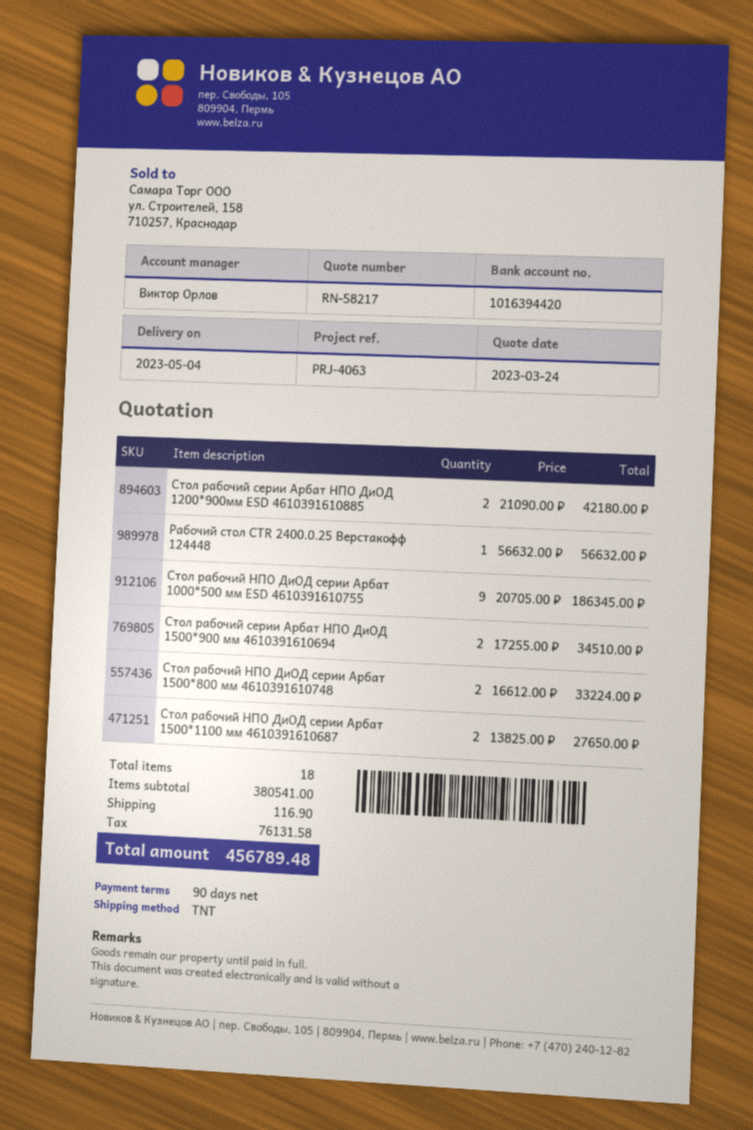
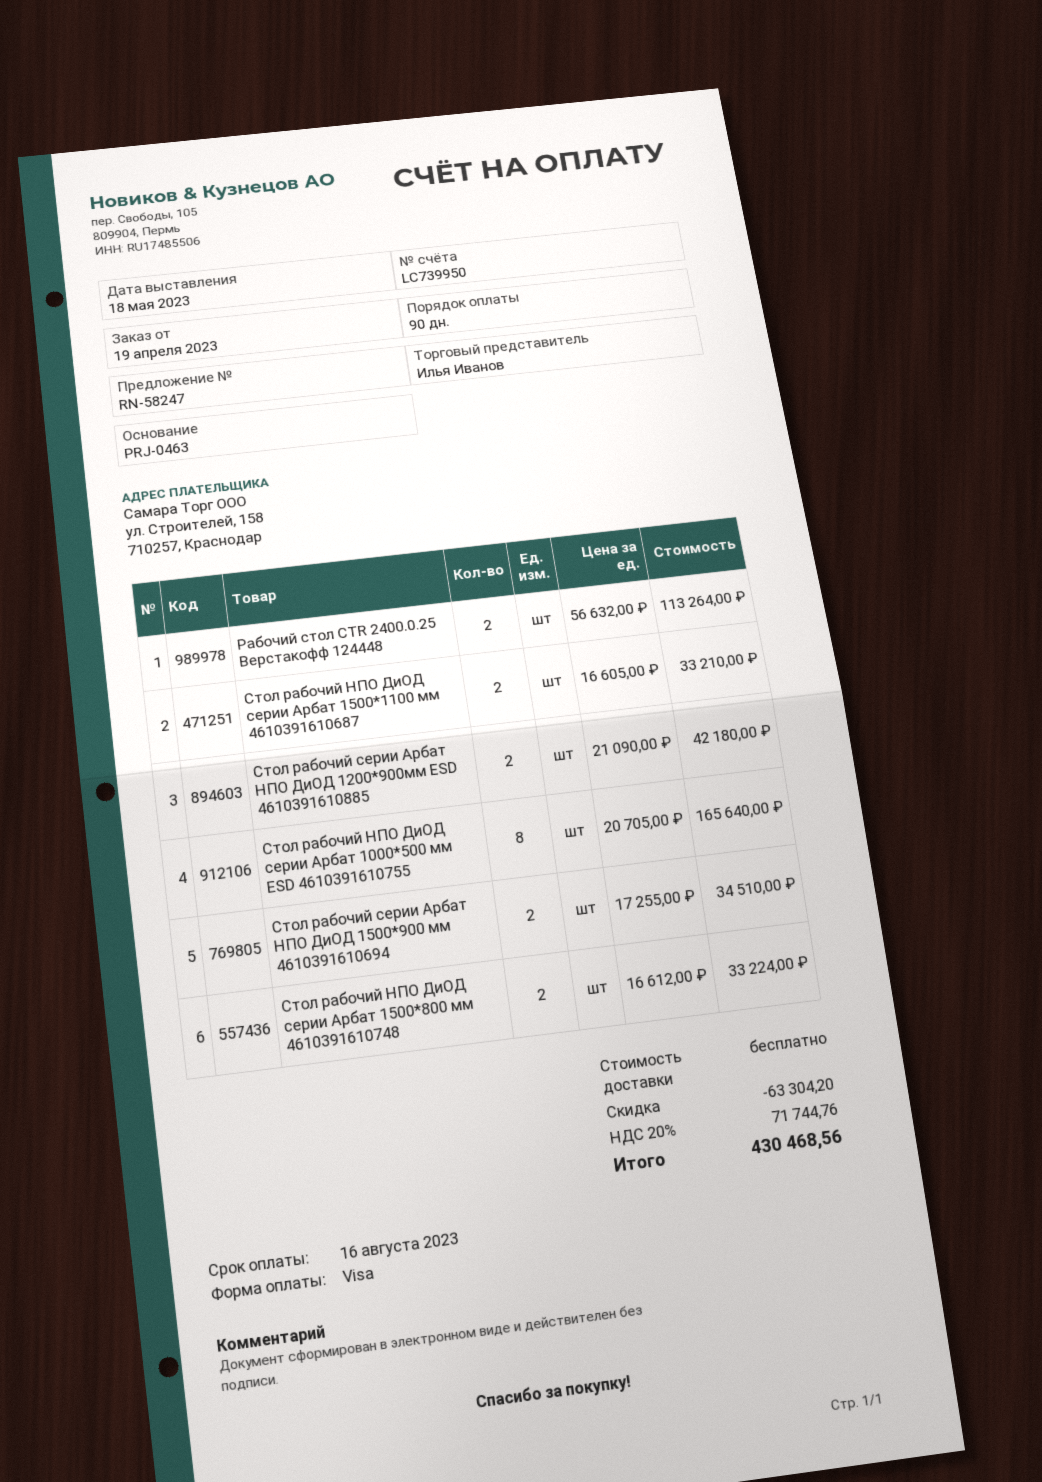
quote number: RN-58217 -> RN-58247
reference: PRJ-4063 -> PRJ-0463
sales rep: Виктор Орлов -> Илья Иванов
Рабочий стол CTR 2400.0.25 Верстакофф 124448: 1 x 56632.00 = 56632.00 -> 2 x 56632.00 = 113264.00
Стол рабочий НПО ДиОД серии Арбат 1000*500 мм ESD 4610391610755: 9 x 20705.00 = 186345.00 -> 8 x 20705.00 = 165640.00
Стол рабочий НПО ДиОД серии Арбат 1500*1100 мм 4610391610687: 2 x 13825.00 = 27650.00 -> 2 x 16605.00 = 33210.00
discount: none -> 63304.20
shipping: 116.90 -> 0.00
tax: 76131.58 -> 71744.76
total: 456789.48 -> 430468.56

